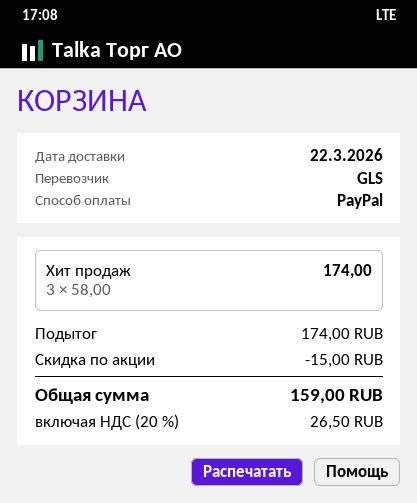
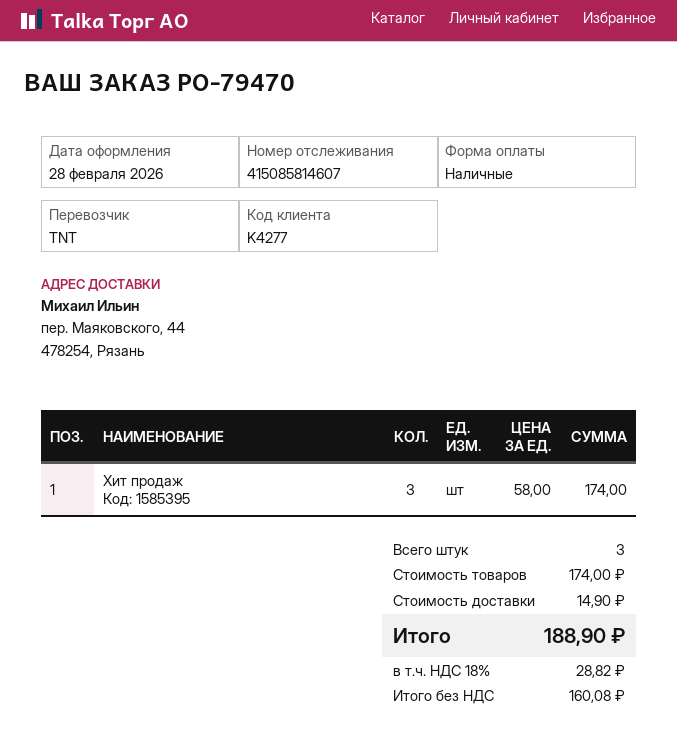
payment method: PayPal -> cash
shipping method: GLS -> TNT
discount: 15.00 -> none
shipping: none -> 14.90
tax: 20% = 26.50 -> 18% = 28.82
total: 159.00 -> 188.90

